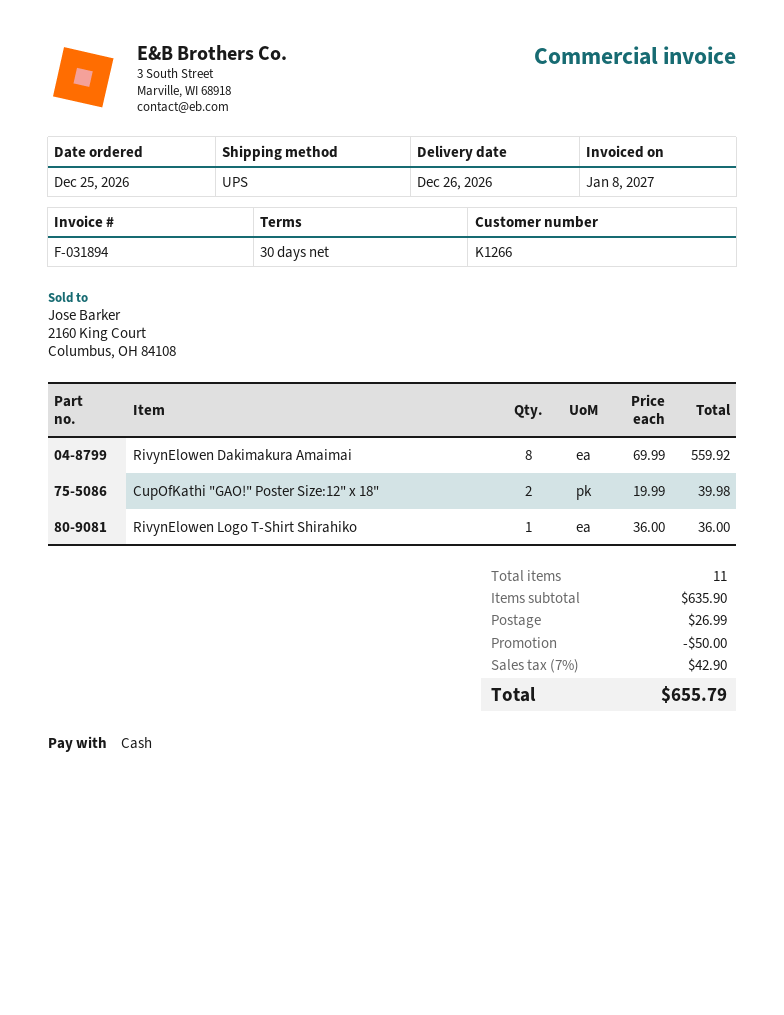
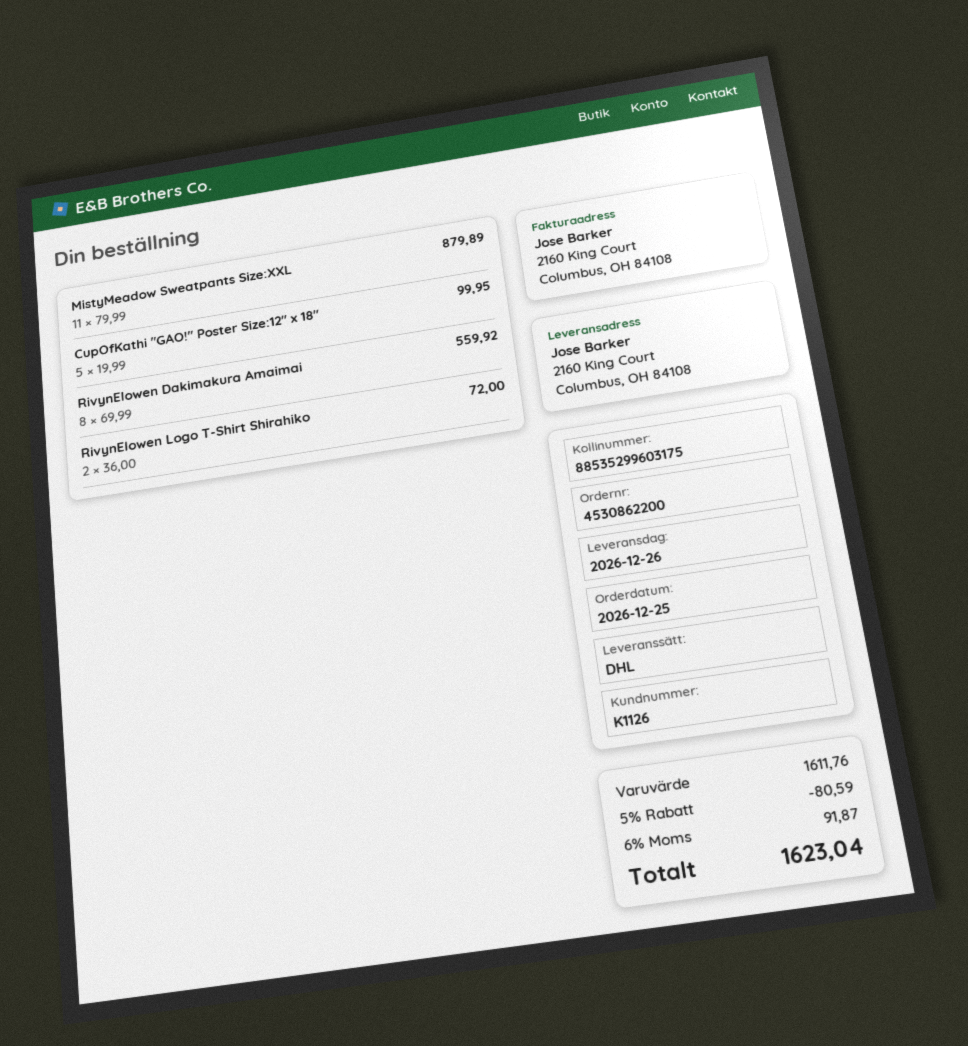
customer number: K1266 -> K1126
shipping method: UPS -> DHL
CupOfKathi "GAO!" Poster Size:12" x 18": 2 x 19.99 = 39.98 -> 5 x 19.99 = 99.95
RivynElowen Logo T-Shirt Shirahiko: 1 x 36.00 = 36.00 -> 2 x 36.00 = 72.00
MistyMeadow Sweatpants Size:XXL: none -> 11 x 79.99 = 879.89
subtotal: 635.90 -> 1611.76
discount: 50.00 -> 80.59
shipping: 26.99 -> none
tax: 7% = 42.90 -> 6% = 91.87
total: 655.79 -> 1623.04

